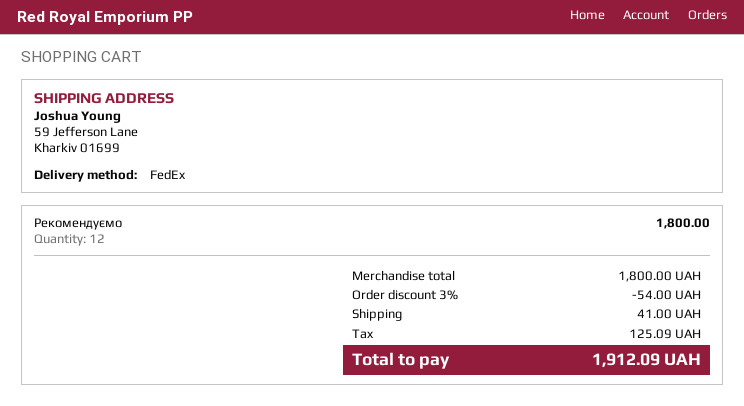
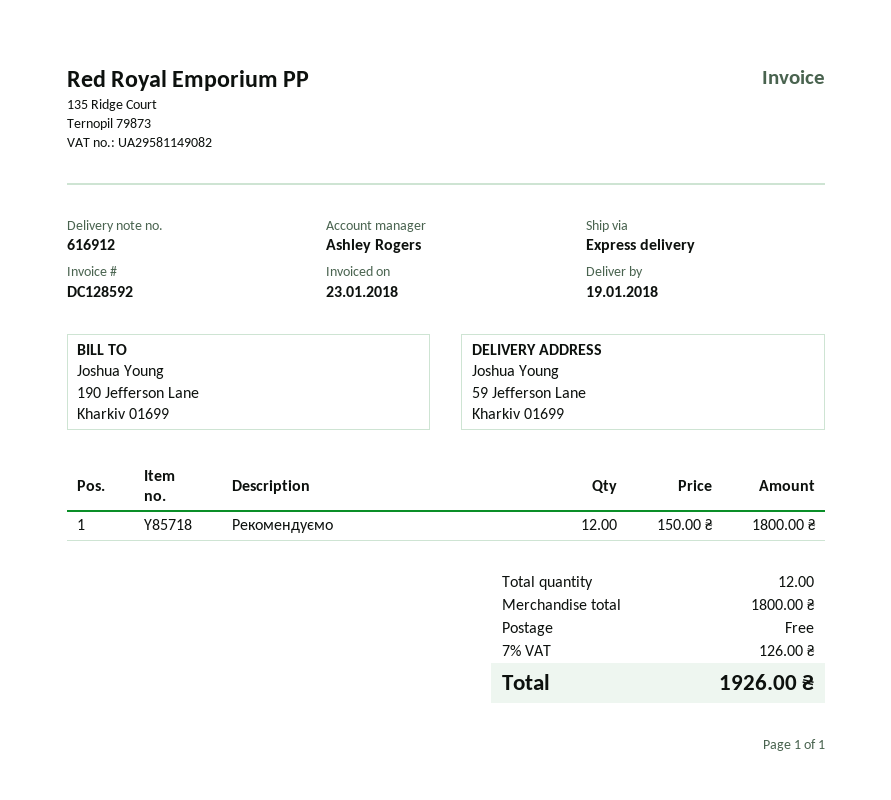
shipping method: FedEx -> express
discount: 3% = 54.00 -> none
shipping: 41.00 -> 0.00
tax: 125.09 -> 126.00
total: 1912.09 -> 1926.00

